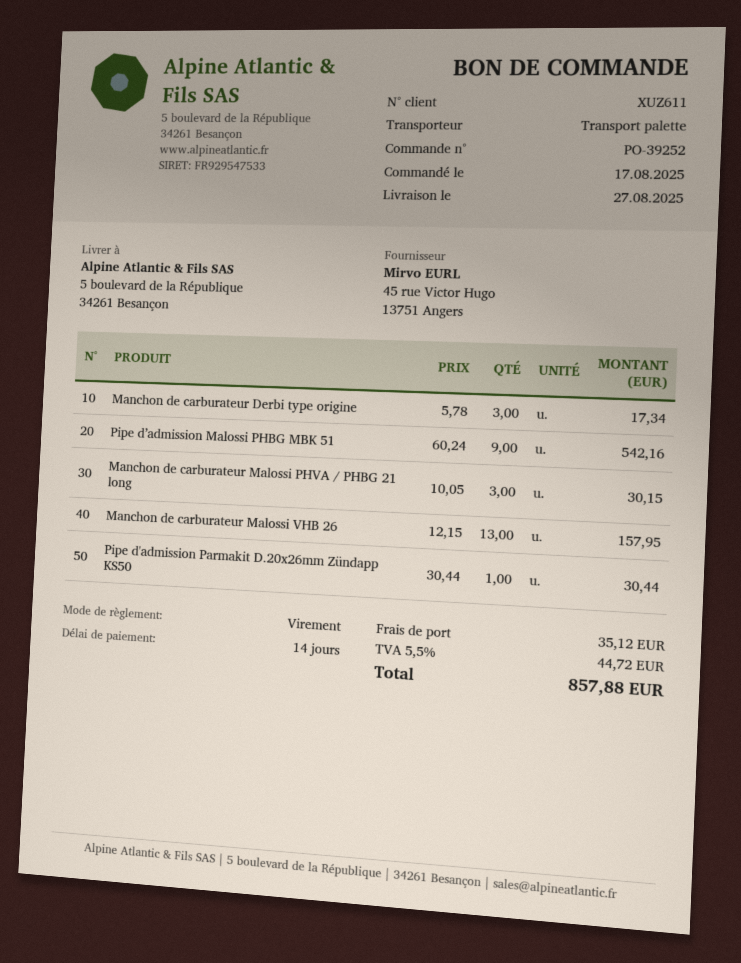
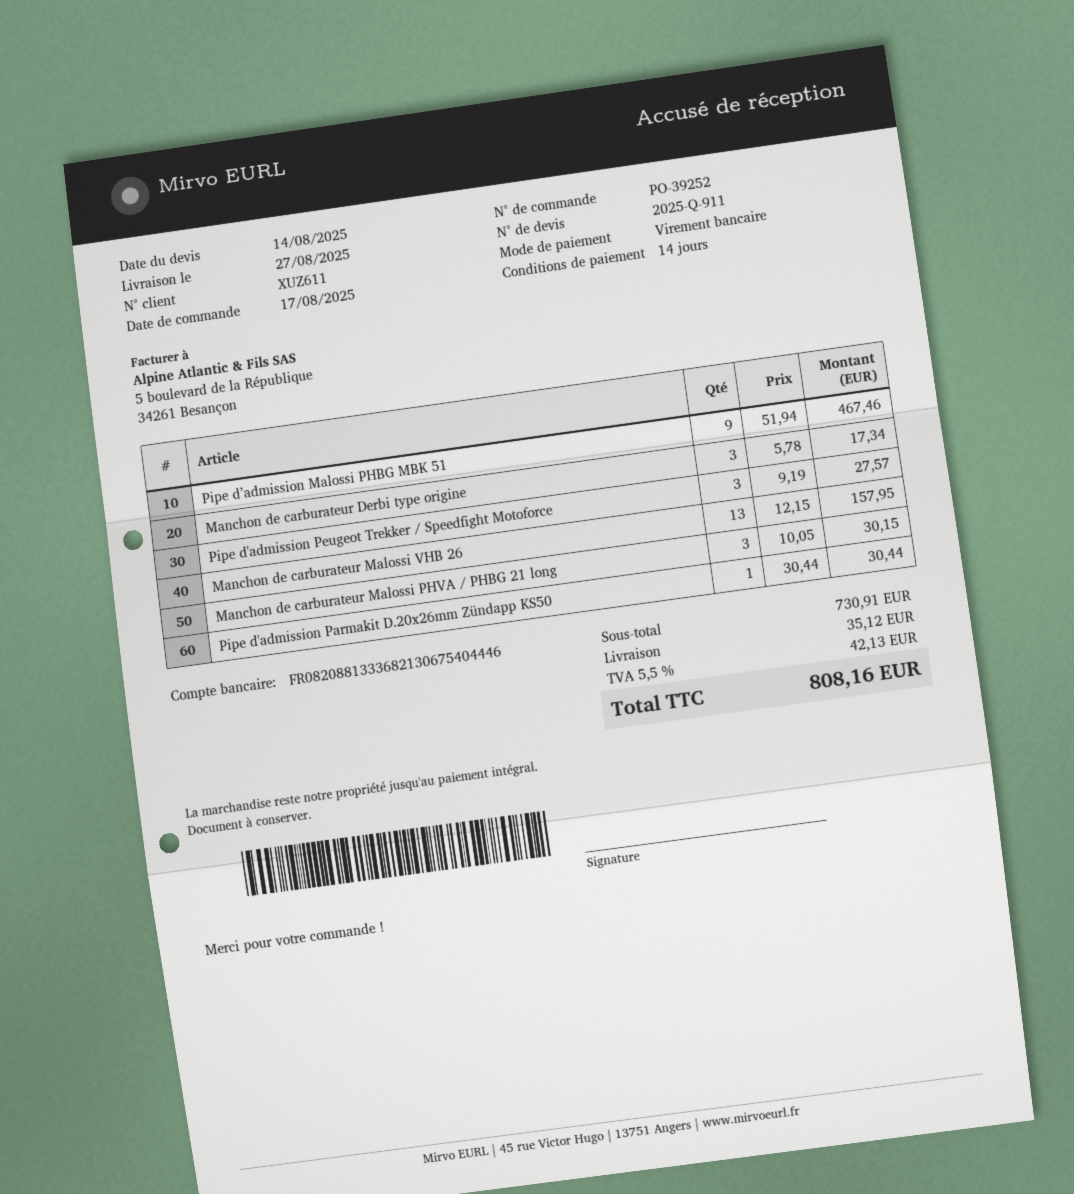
Pipe d’admission Malossi PHBG MBK 51: 9 x 60.24 = 542.16 -> 9 x 51.94 = 467.46
Pipe d'admission Peugeot Trekker / Speedfight Motoforce: none -> 3 x 9.19 = 27.57
tax: 5.5% = 44.72 -> 5.5% = 42.13
total: 857.88 -> 808.16

